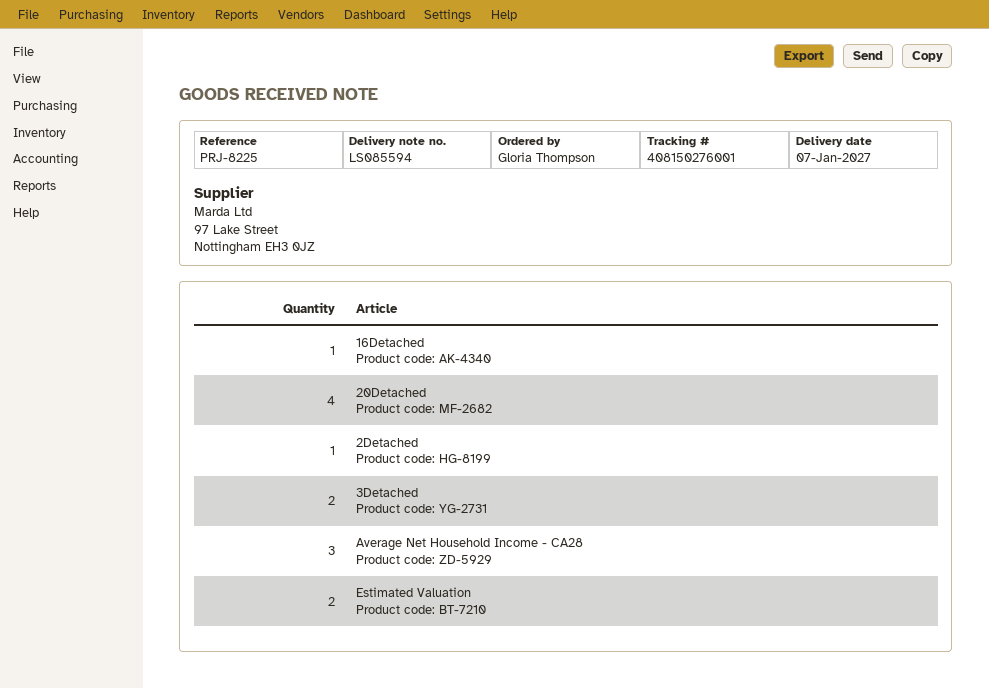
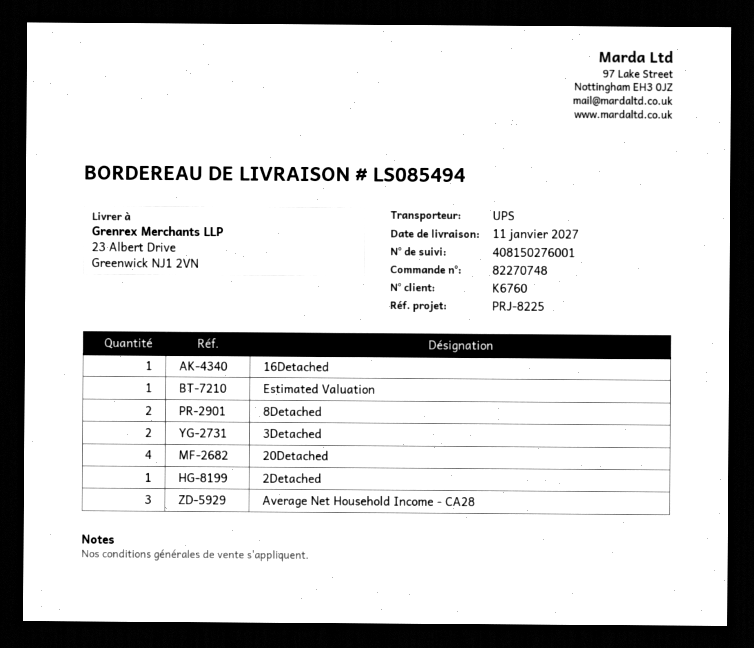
delivery note number: LS085594 -> LS085494
delivery date: 2027-01-07 -> 2027-01-11
Estimated Valuation: 2 -> 1
8Detached: none -> 2

